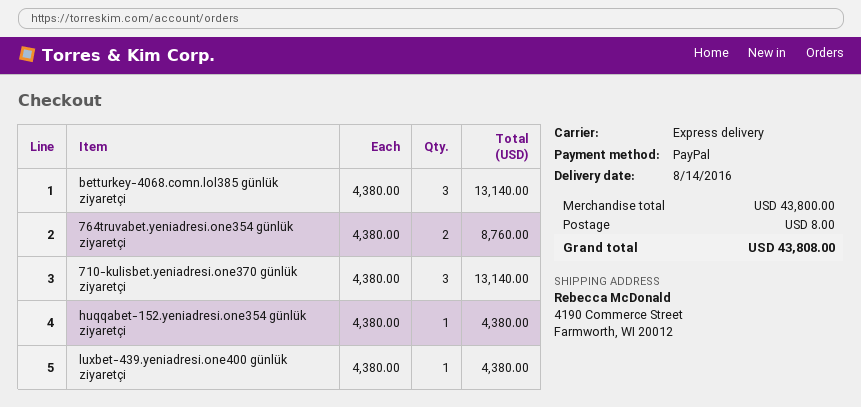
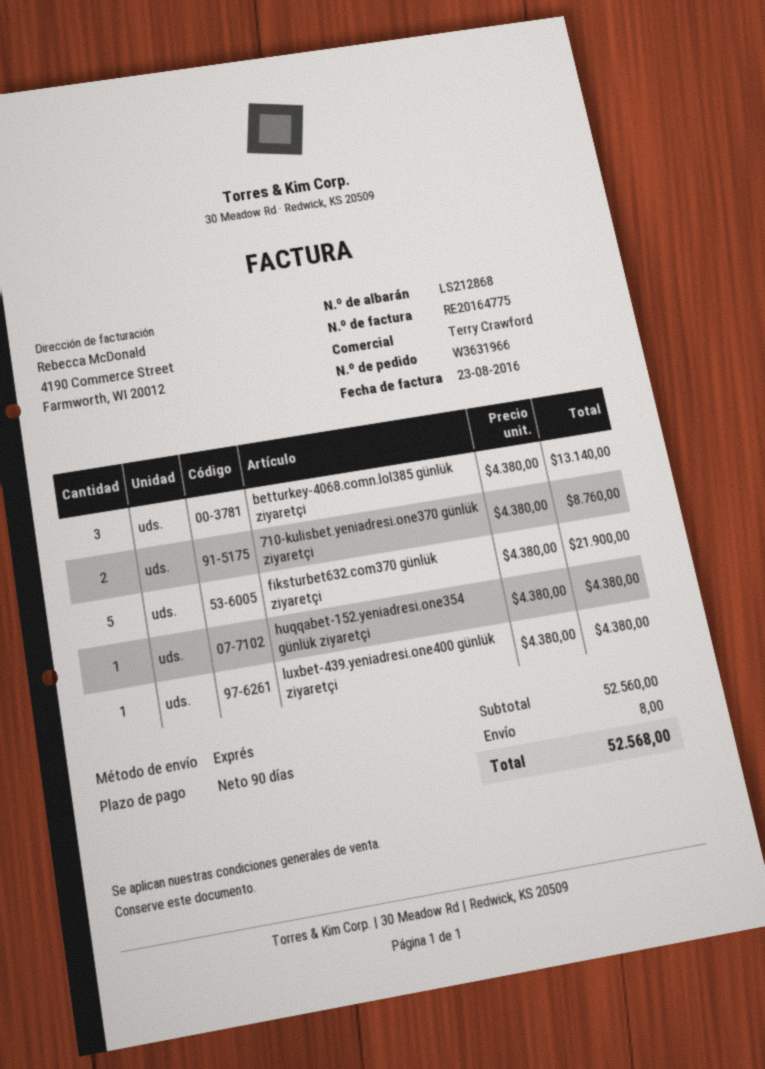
764truvabet.yeniadresi.one354 günlük ziyaretçi: 2 x 4380.00 = 8760.00 -> none
710-kulisbet.yeniadresi.one370 günlük ziyaretçi: 3 x 4380.00 = 13140.00 -> 2 x 4380.00 = 8760.00
fiksturbet632.com370 günlük ziyaretçi: none -> 5 x 4380.00 = 21900.00
subtotal: 43800.00 -> 52560.00
total: 43808.00 -> 52568.00

